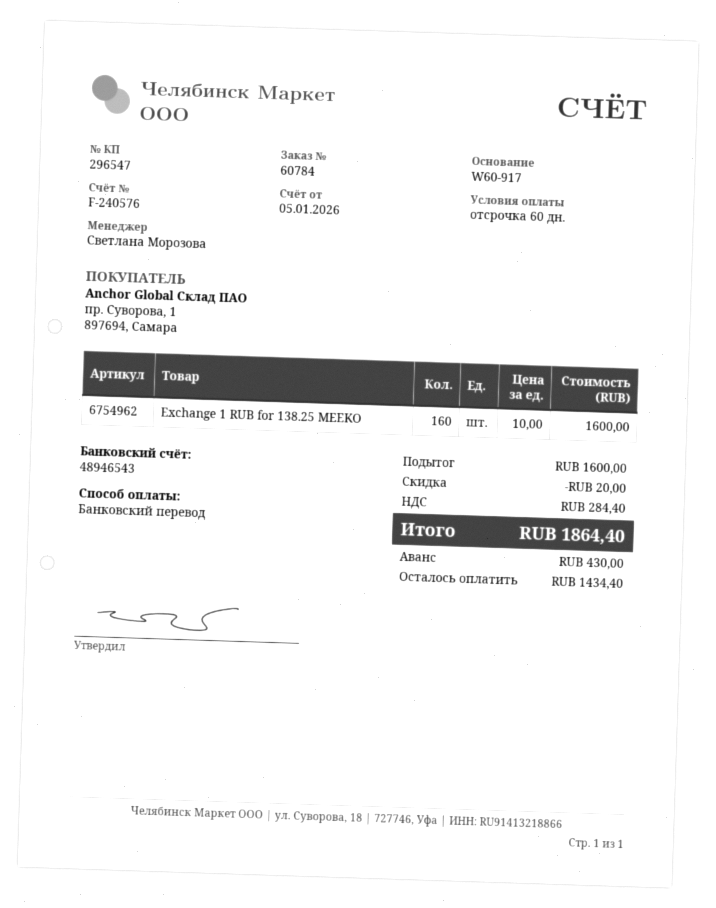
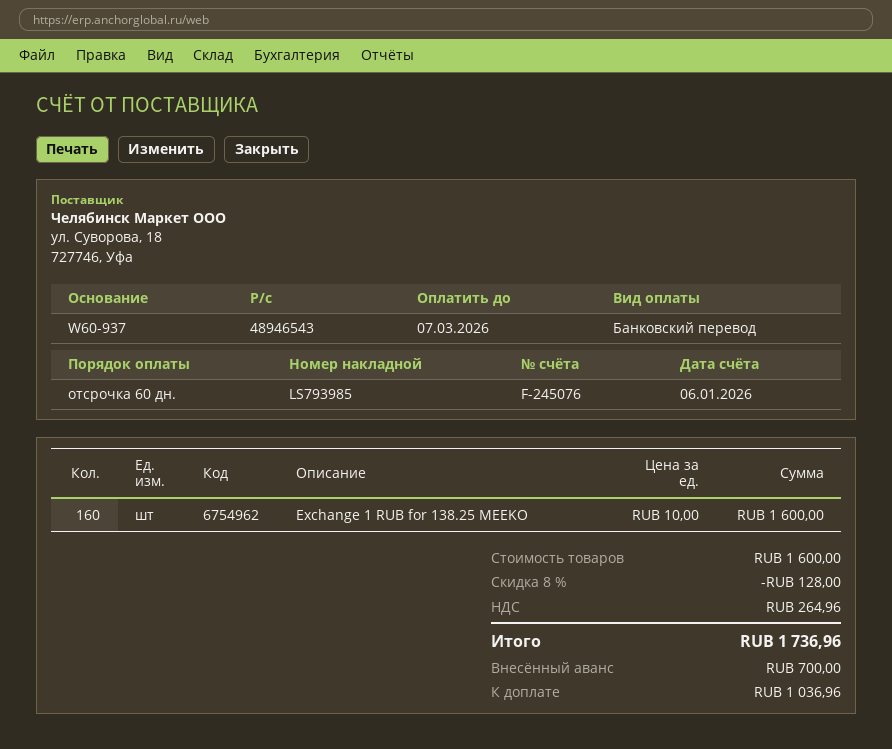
invoice number: F-240576 -> F-245076
invoice date: 2026-01-05 -> 2026-01-06
reference: W60-917 -> W60-937
discount: 20.00 -> 128.00
tax: 284.40 -> 264.96
total: 1864.40 -> 1736.96
deposit: 430.00 -> 700.00
balance: 1434.40 -> 1036.96

